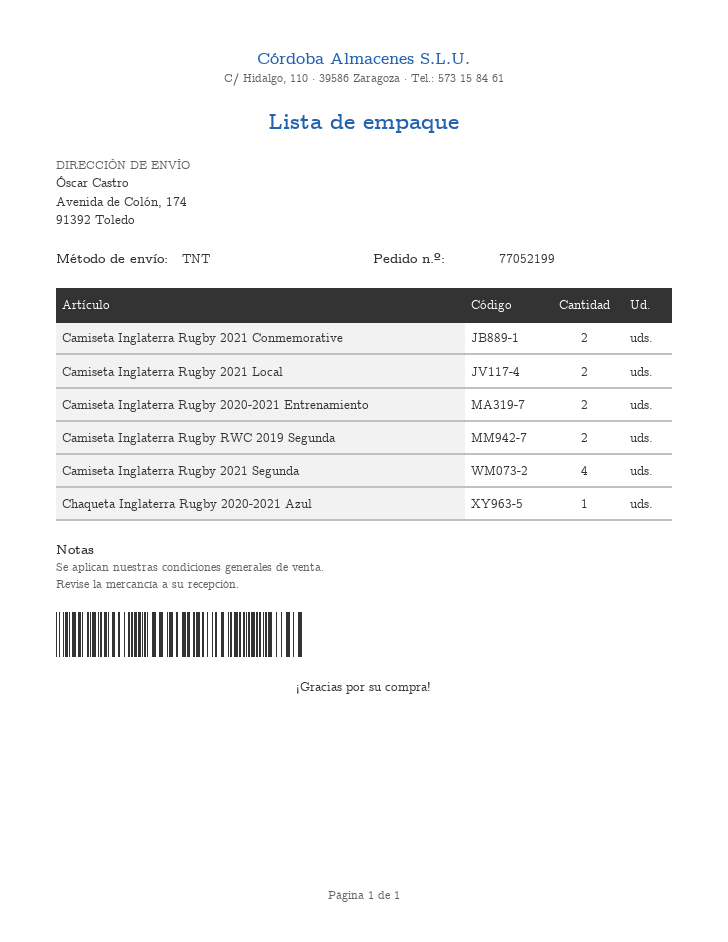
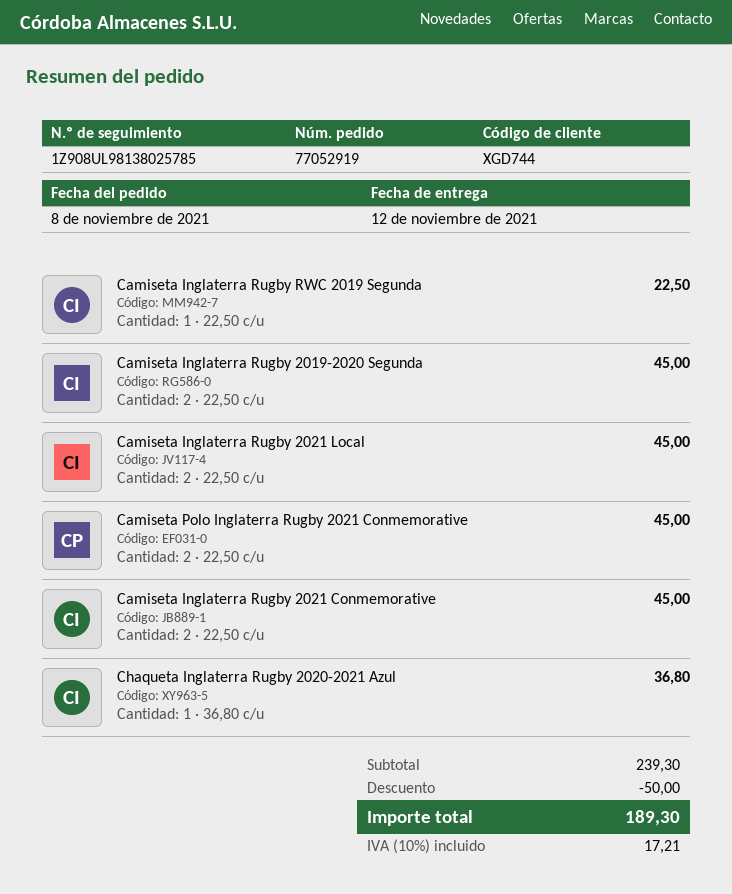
order number: 77052199 -> 77052919
Camiseta Inglaterra Rugby 2020-2021 Entrenamiento: 2 -> none
Camiseta Inglaterra Rugby RWC 2019 Segunda: 2 -> 1
Camiseta Inglaterra Rugby 2021 Segunda: 4 -> none
Camiseta Inglaterra Rugby 2019-2020 Segunda: none -> 2
Camiseta Polo Inglaterra Rugby 2021 Conmemorative: none -> 2

